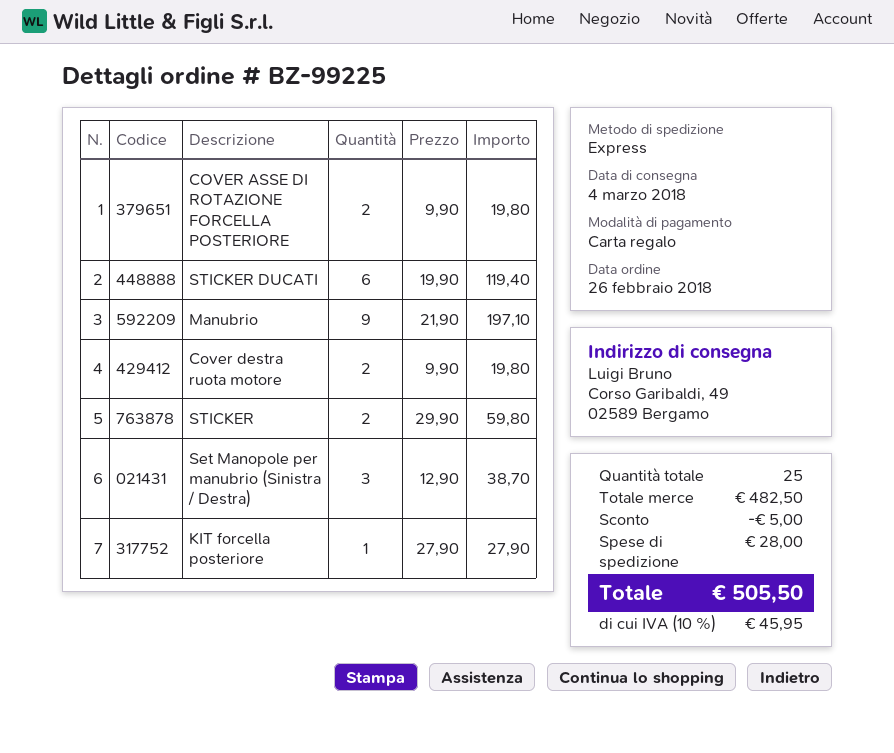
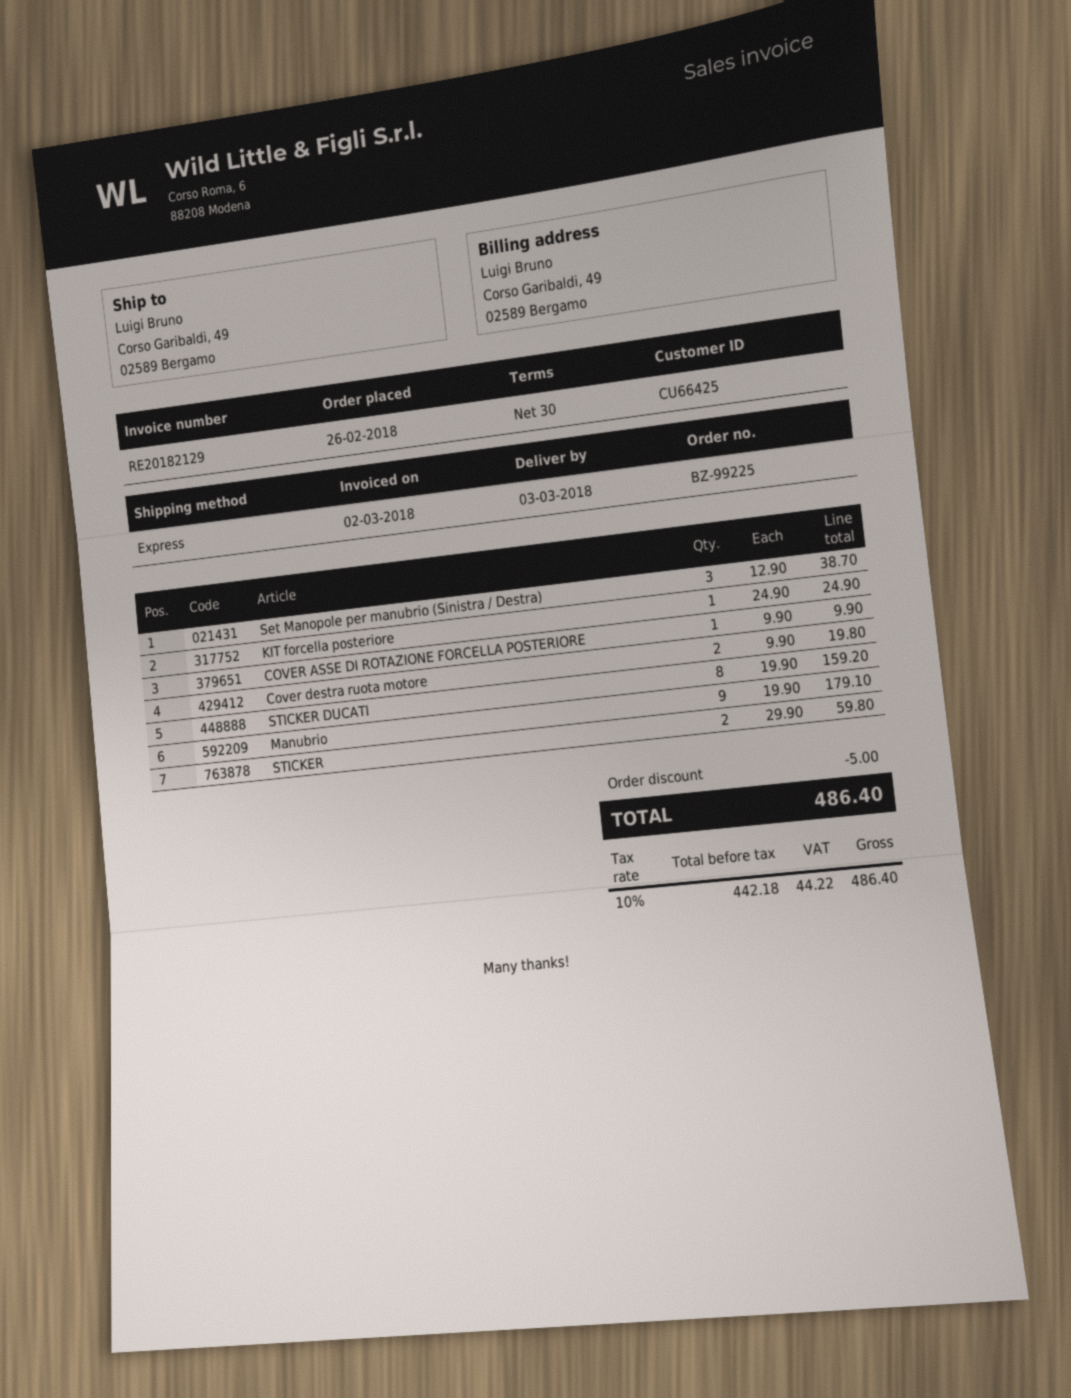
delivery date: 2018-03-04 -> 2018-03-03
COVER ASSE DI ROTAZIONE FORCELLA POSTERIORE: 2 x 9.90 = 19.80 -> 1 x 9.90 = 9.90
STICKER DUCATI: 6 x 19.90 = 119.40 -> 8 x 19.90 = 159.20
Manubrio: 9 x 21.90 = 197.10 -> 9 x 19.90 = 179.10
KIT forcella posteriore: 1 x 27.90 = 27.90 -> 1 x 24.90 = 24.90
shipping: 28.00 -> none
tax: 10% = 45.95 -> 10% = 44.22
total: 505.50 -> 486.40

